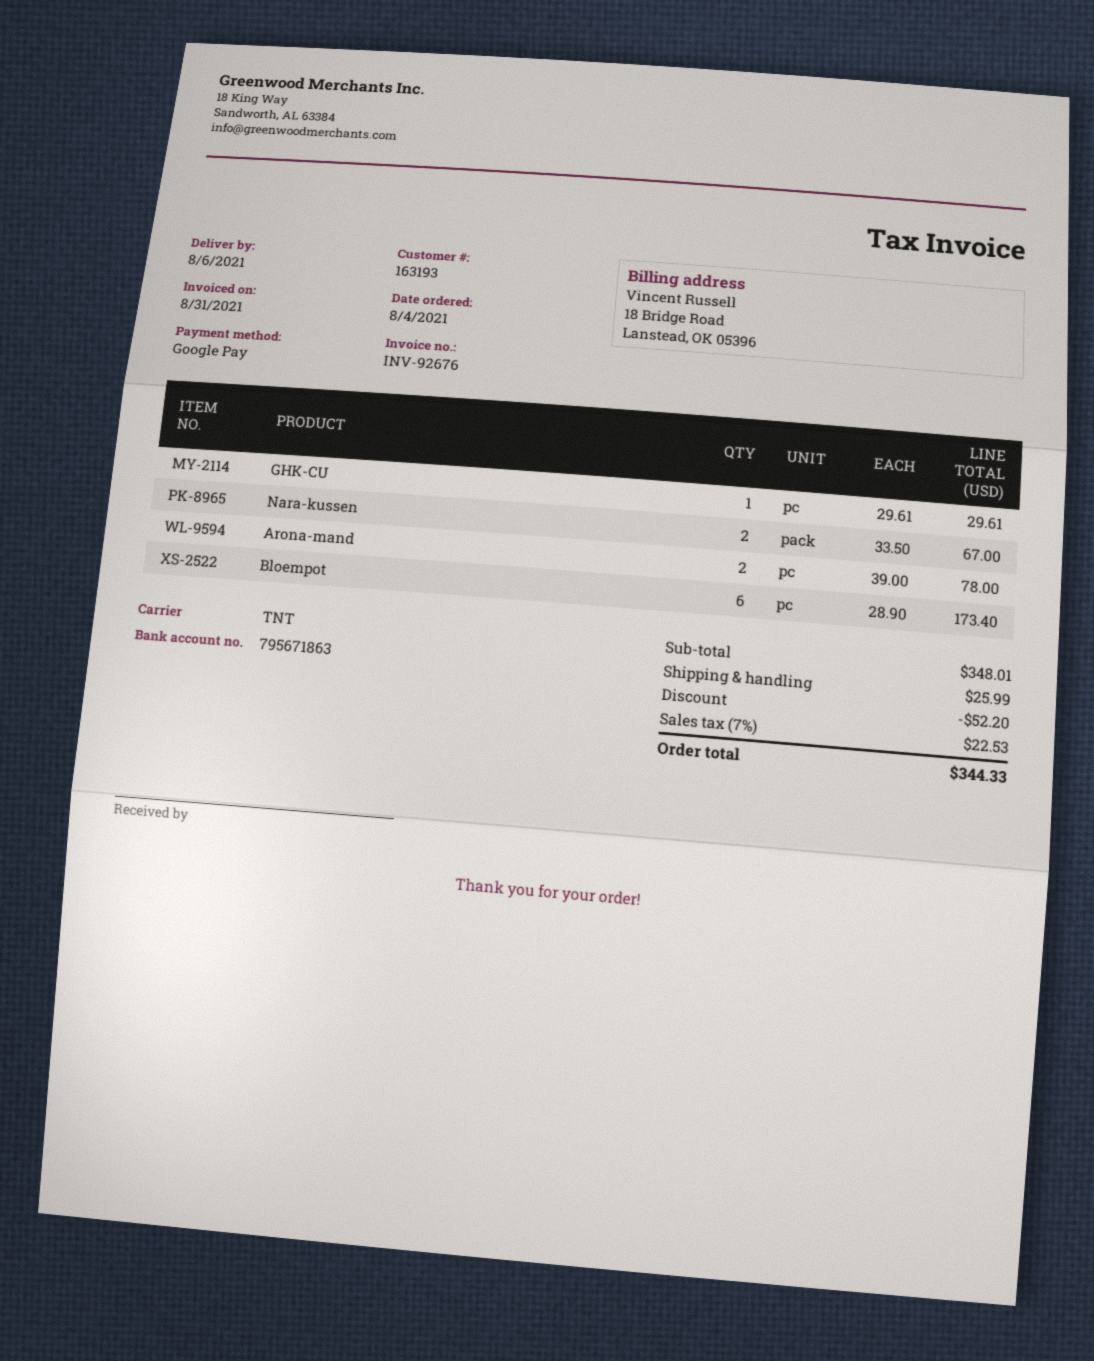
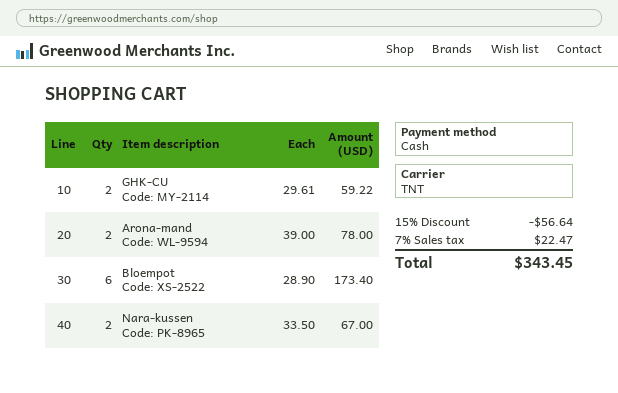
payment method: Google Pay -> cash
GHK-CU: 1 x 29.61 = 29.61 -> 2 x 29.61 = 59.22
discount: 52.20 -> 56.64
shipping: 25.99 -> none
tax: 7% = 22.53 -> 7% = 22.47
total: 344.33 -> 343.45

